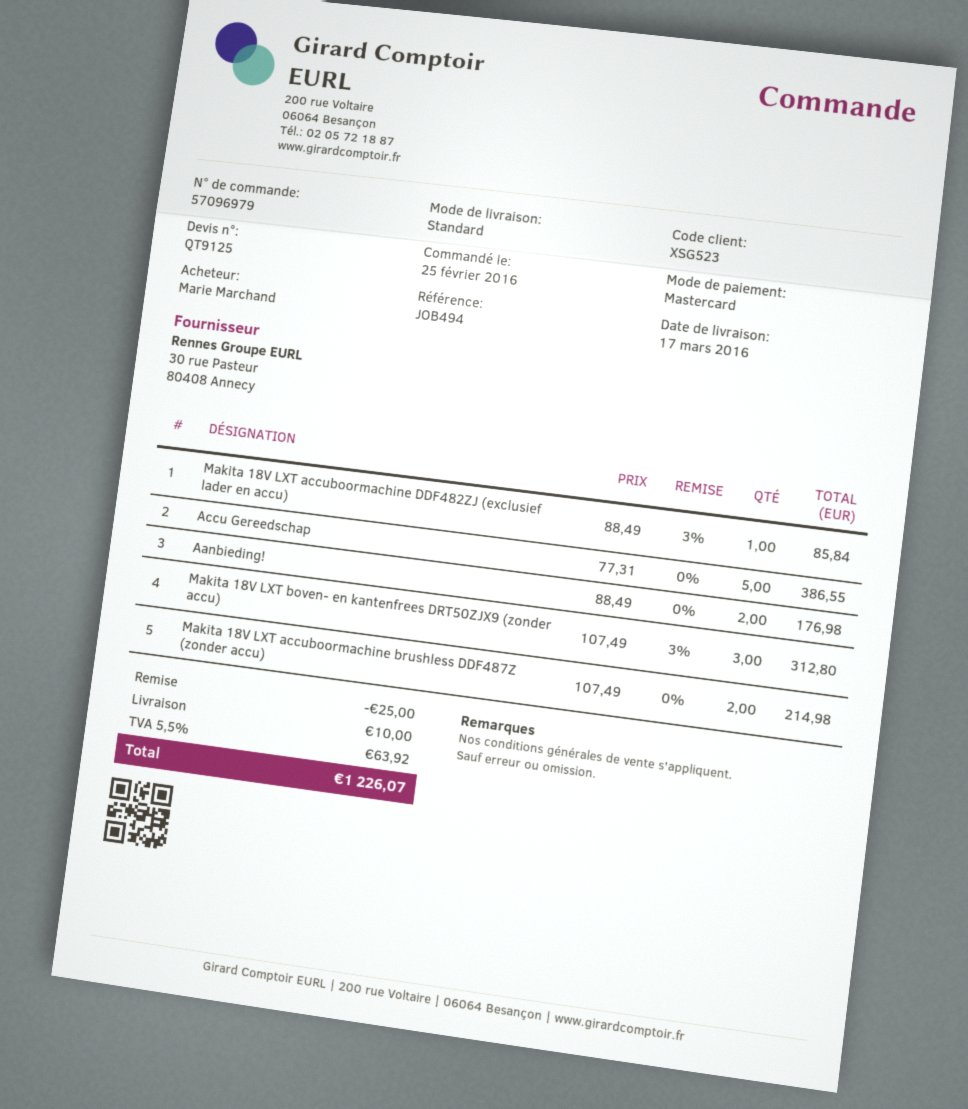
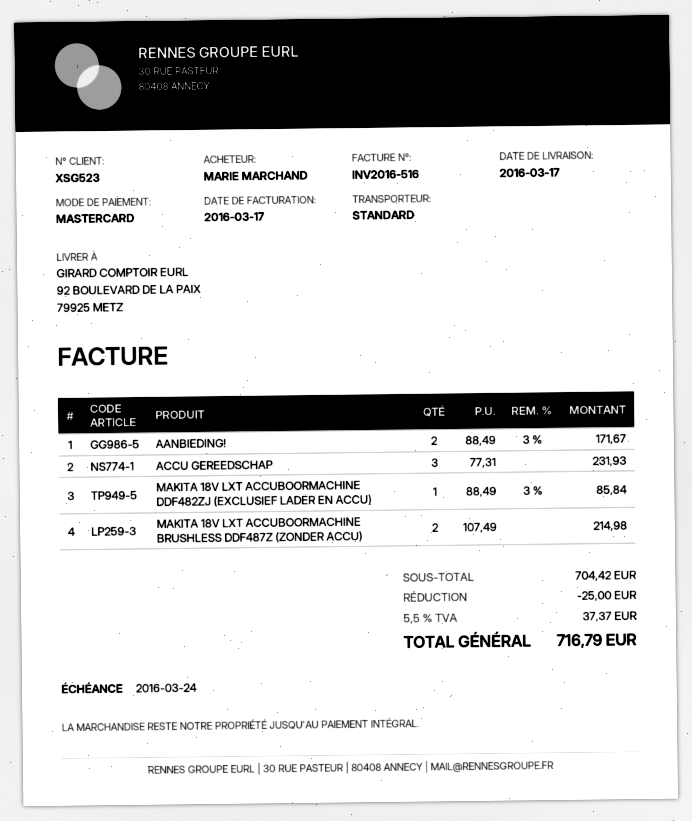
Accu Gereedschap: 5 x 77.31 = 386.55 -> 3 x 77.31 = 231.93
Aanbieding!: 2 x 88.49 = 176.98 -> 2 x 88.49 - 3% = 171.67
Makita 18V LXT boven- en kantenfrees DRT50ZJX9 (zonder accu): 3 x 107.49 - 3% = 312.80 -> none
shipping: 10.00 -> none
tax: 5.5% = 63.92 -> 5.5% = 37.37
total: 1226.07 -> 716.79

